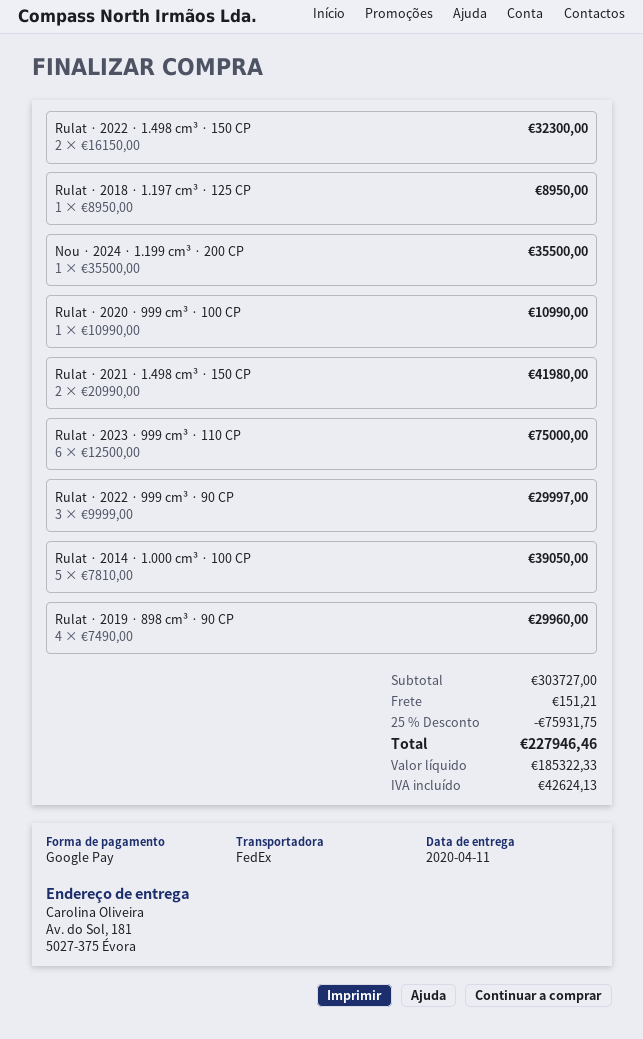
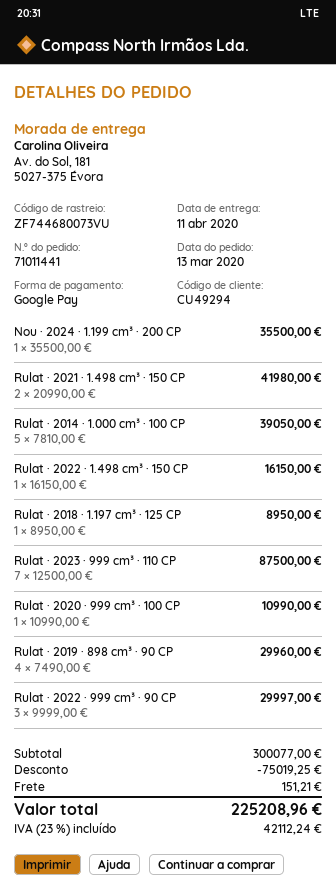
Rulat · 2022 · 1.498 cm³ · 150 CP: 2 x 16150.00 = 32300.00 -> 1 x 16150.00 = 16150.00
Rulat · 2023 · 999 cm³ · 110 CP: 6 x 12500.00 = 75000.00 -> 7 x 12500.00 = 87500.00
subtotal: 303727.00 -> 300077.00
discount: 75931.75 -> 75019.25
tax: 42624.13 -> 42112.24
total: 227946.46 -> 225208.96

